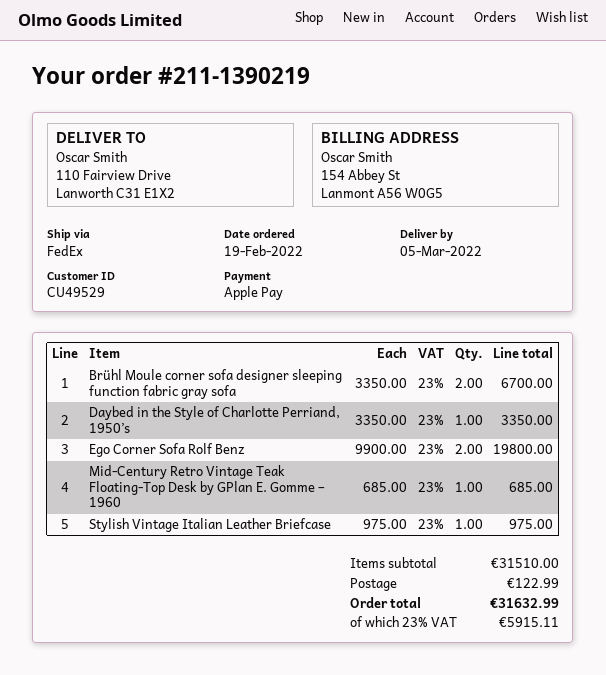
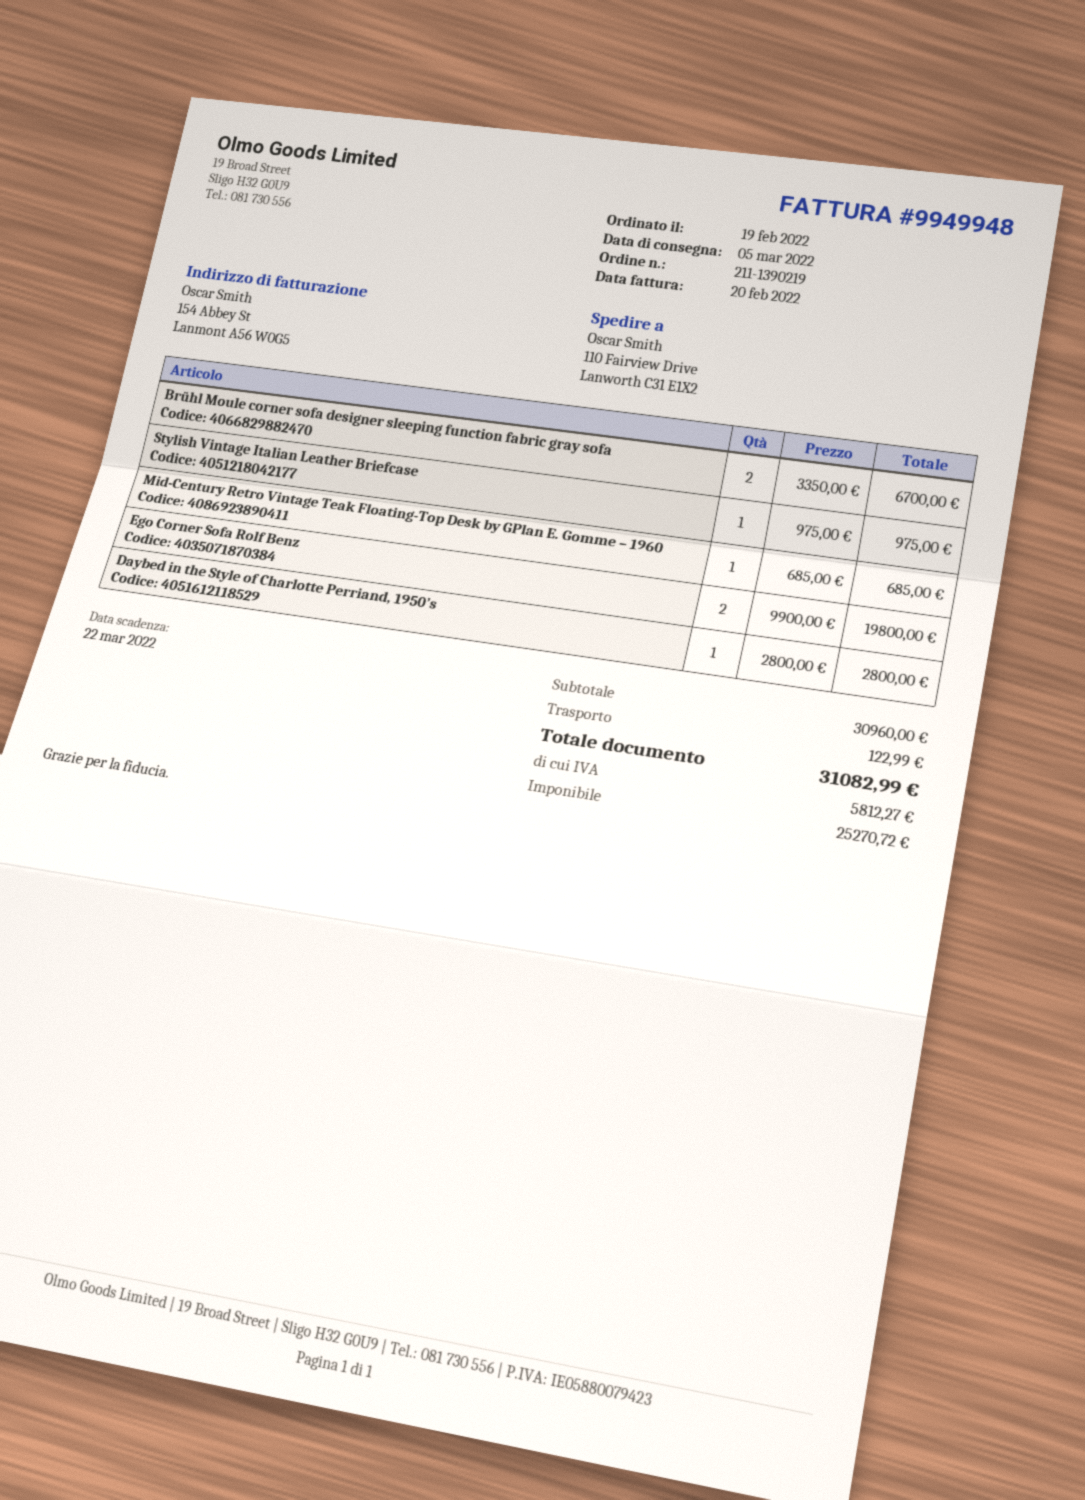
Daybed in the Style of Charlotte Perriand, 1950’s: 1 x 3350.00 = 3350.00 -> 1 x 2800.00 = 2800.00
subtotal: 31510.00 -> 30960.00
tax: 5915.11 -> 5812.27
total: 31632.99 -> 31082.99

